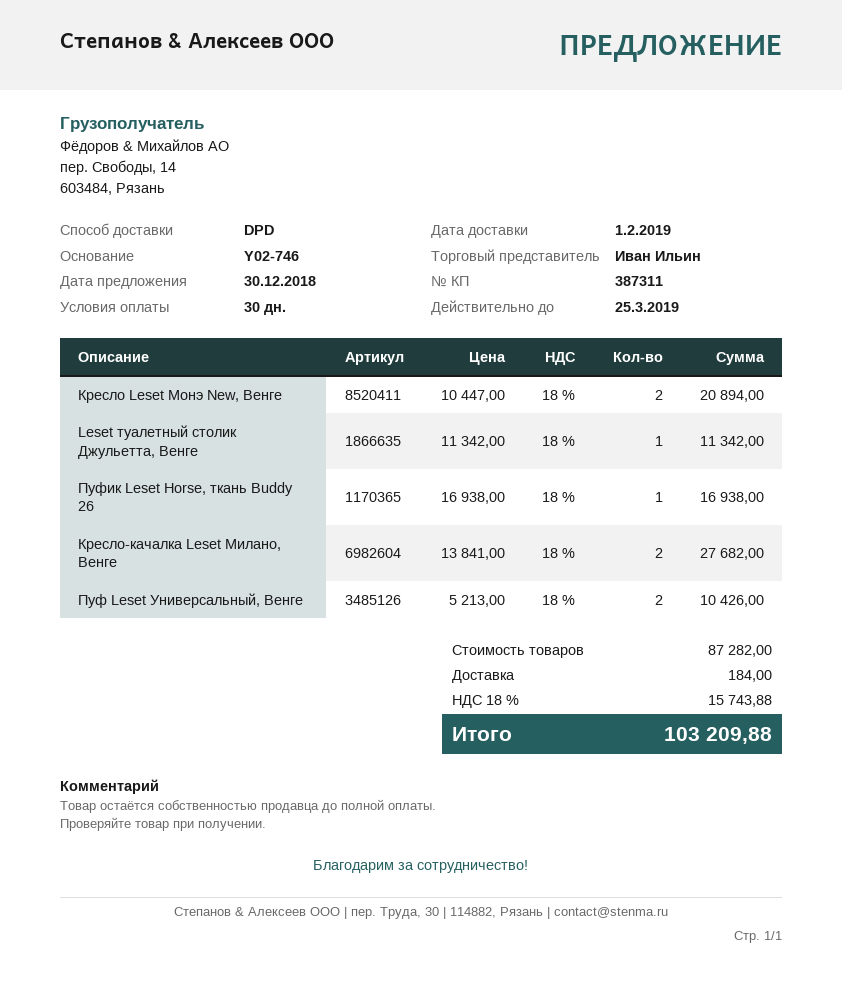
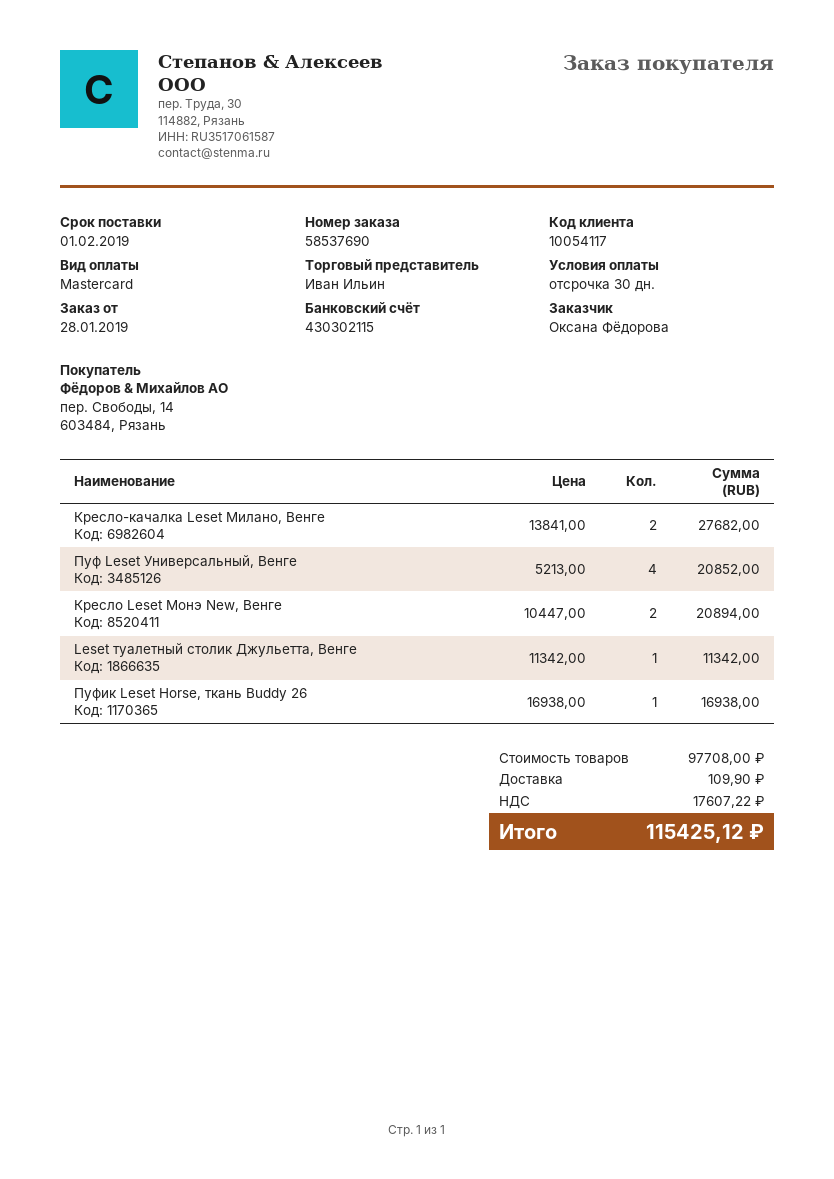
Пуф Leset Универсальный, Венге: 2 x 5213.00 = 10426.00 -> 4 x 5213.00 = 20852.00
subtotal: 87282.00 -> 97708.00
shipping: 184.00 -> 109.90
tax: 15743.88 -> 17607.22
total: 103209.88 -> 115425.12

